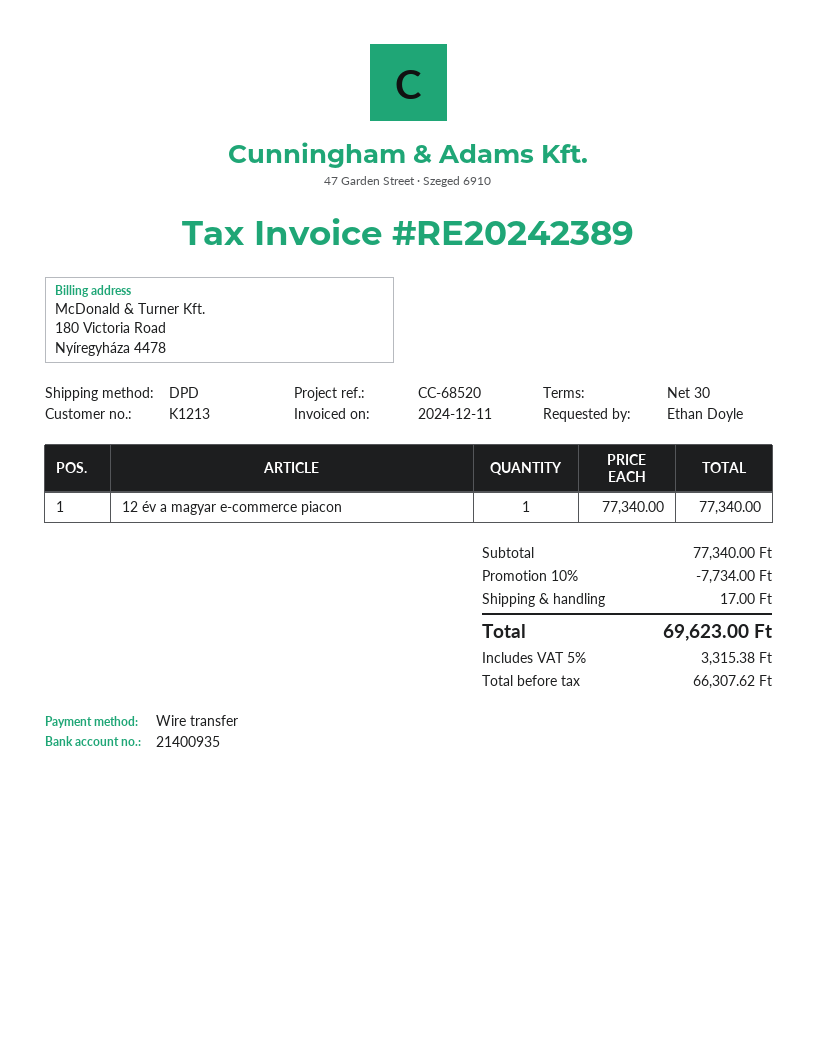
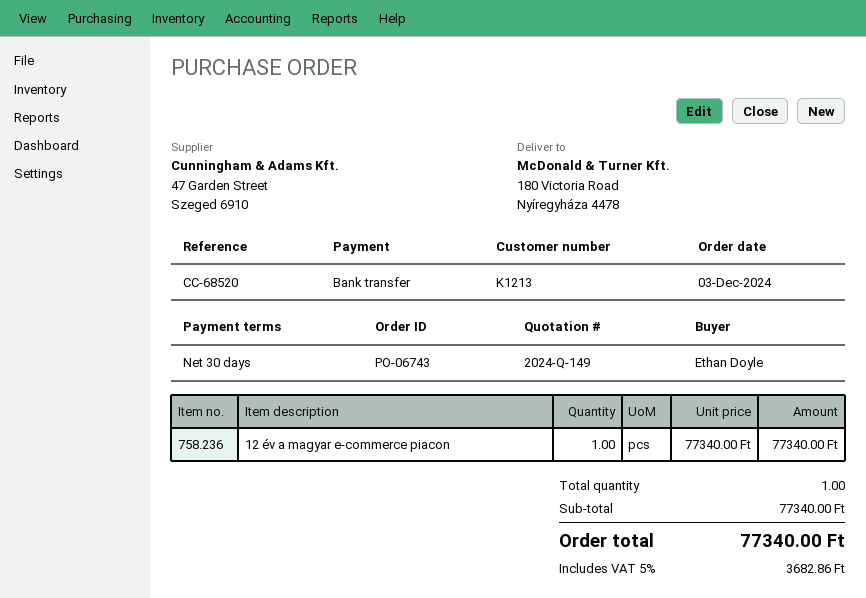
discount: 10% = 7734.00 -> none
shipping: 17.00 -> none
tax: 5% = 3315.38 -> 5% = 3682.86
total: 69623.00 -> 77340.00

